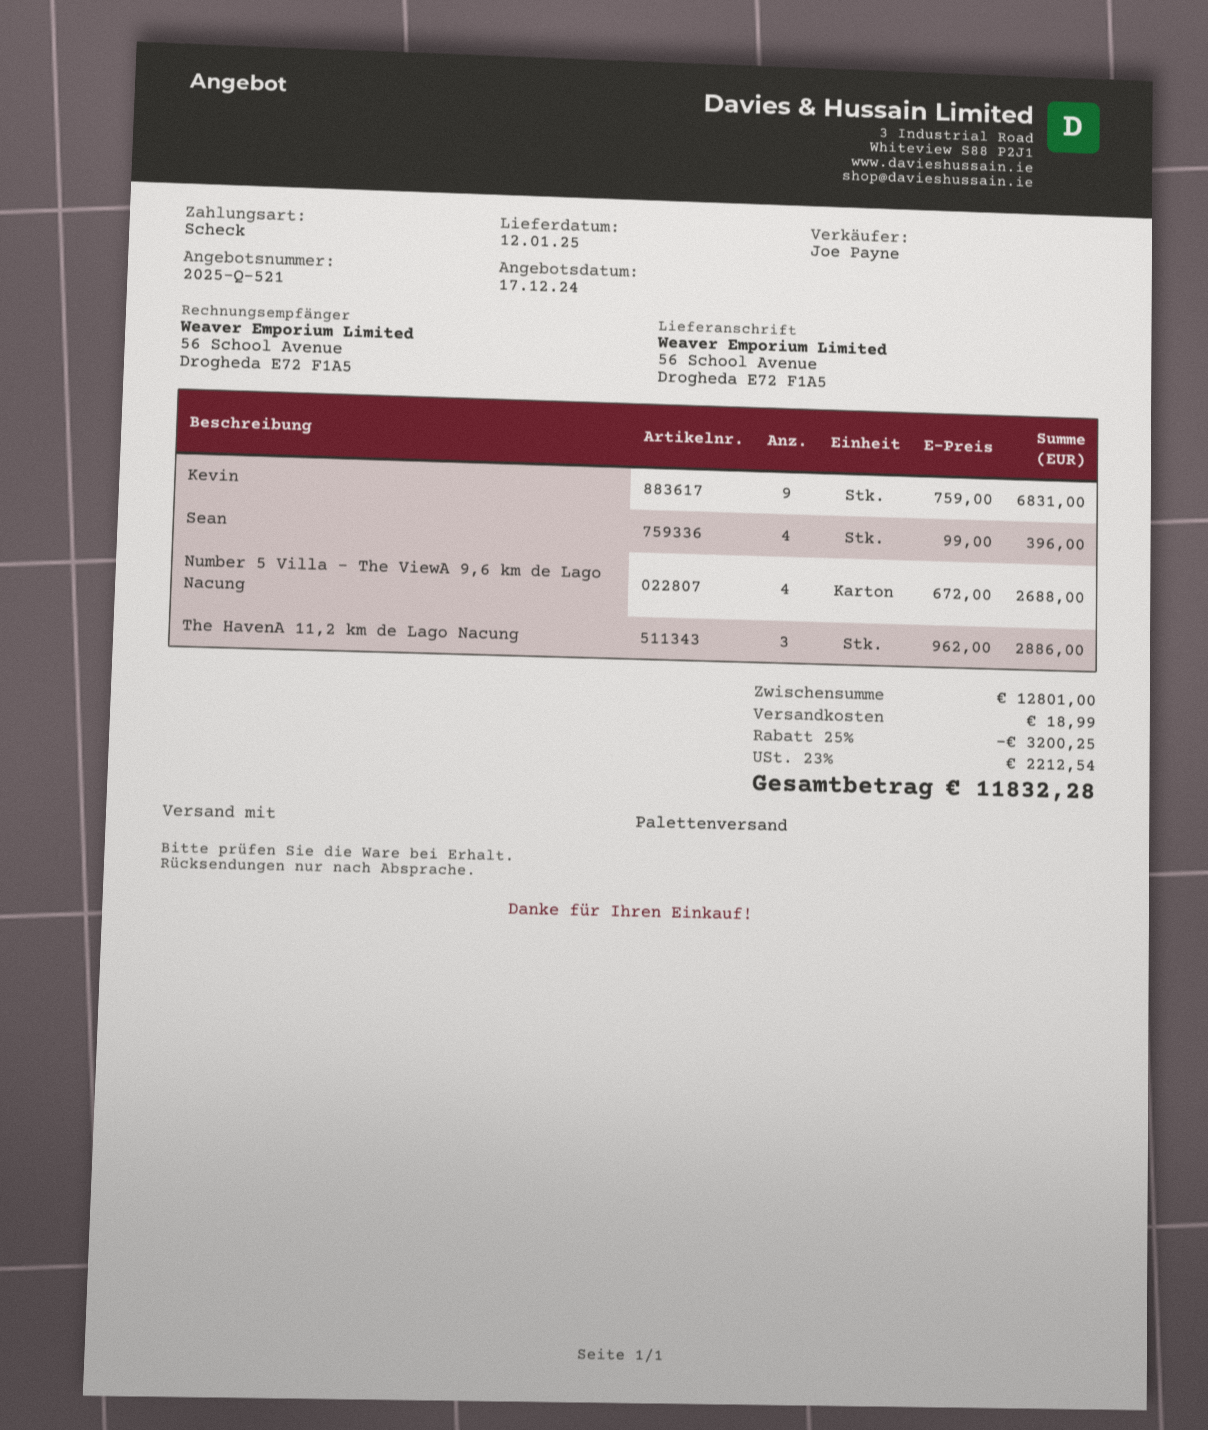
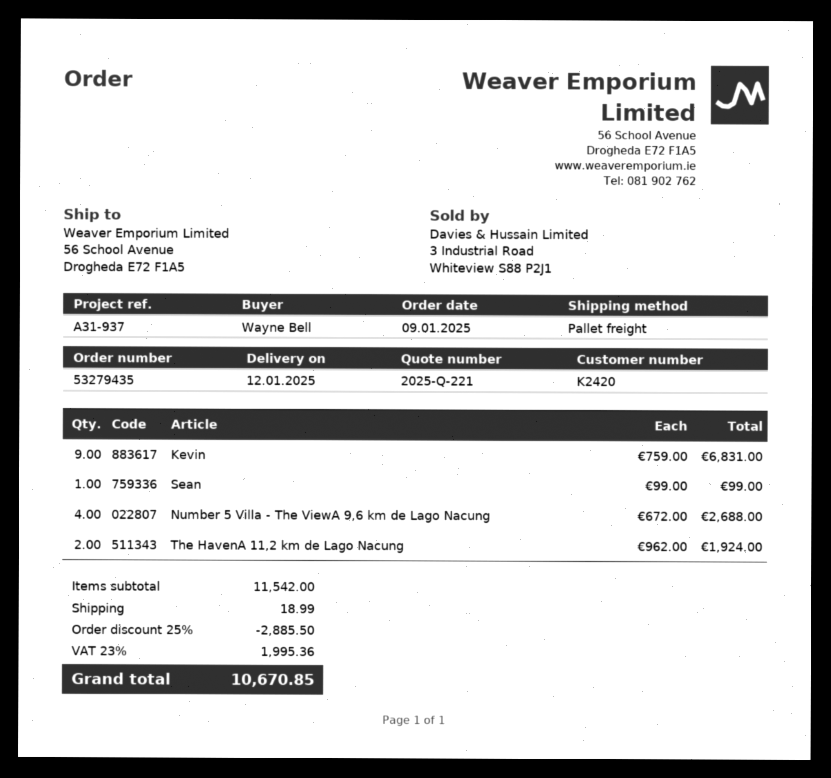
quote number: 2025-Q-521 -> 2025-Q-221
Sean: 4 x 99.00 = 396.00 -> 1 x 99.00 = 99.00
The HavenA 11,2 km de Lago Nacung: 3 x 962.00 = 2886.00 -> 2 x 962.00 = 1924.00
subtotal: 12801.00 -> 11542.00
discount: 25% = 3200.25 -> 25% = 2885.50
tax: 23% = 2212.54 -> 23% = 1995.36
total: 11832.28 -> 10670.85

